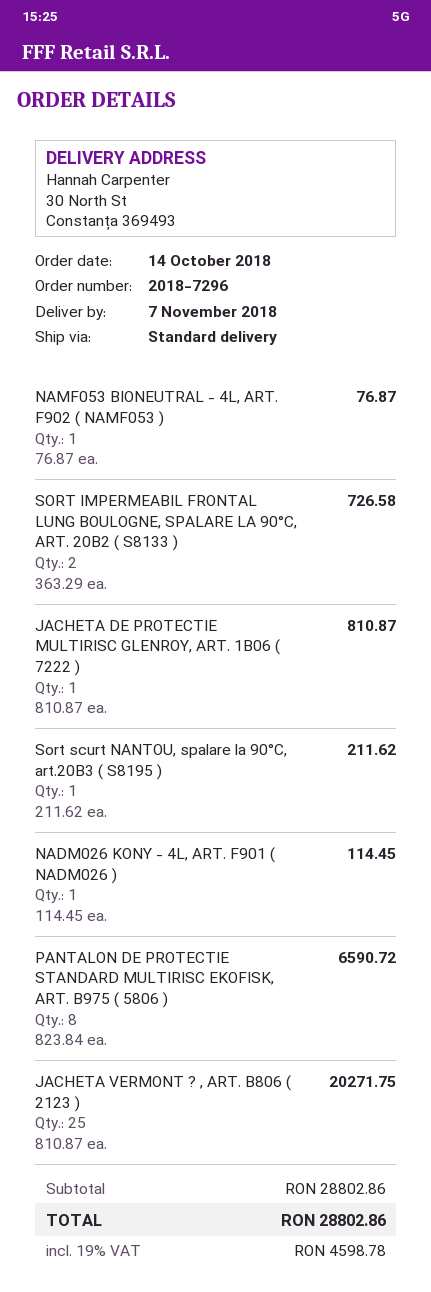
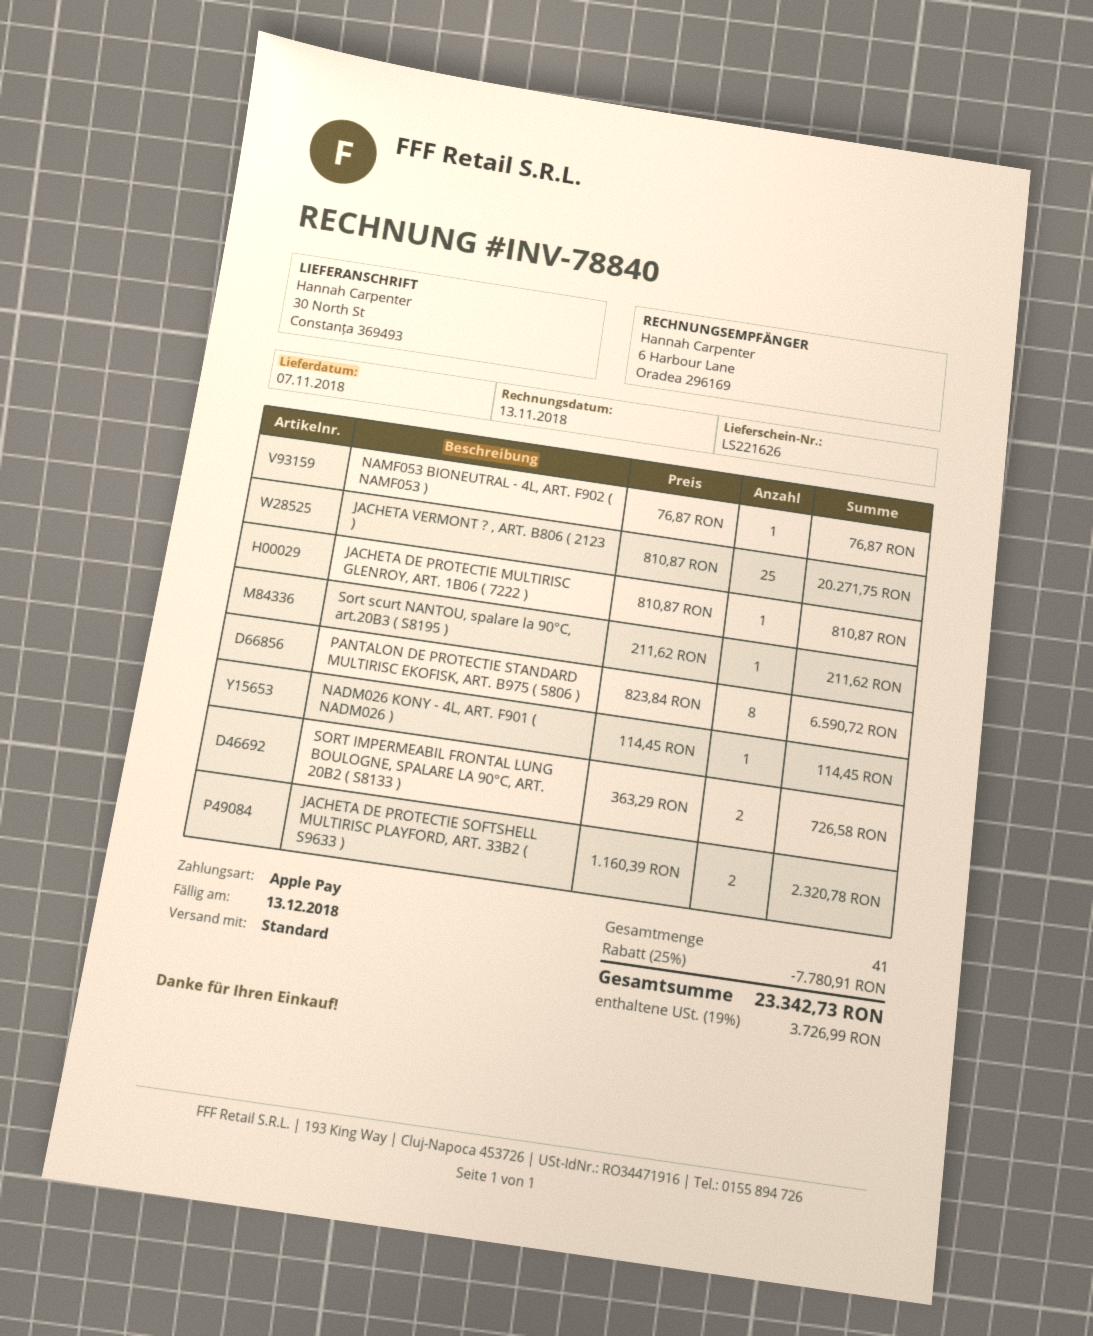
JACHETA DE PROTECTIE SOFTSHELL MULTIRISC PLAYFORD, ART. 33B2 ( S9633 ): none -> 2 x 1160.39 = 2320.78
discount: none -> 25% = 7780.91
tax: 19% = 4598.78 -> 19% = 3726.99
total: 28802.86 -> 23342.73

